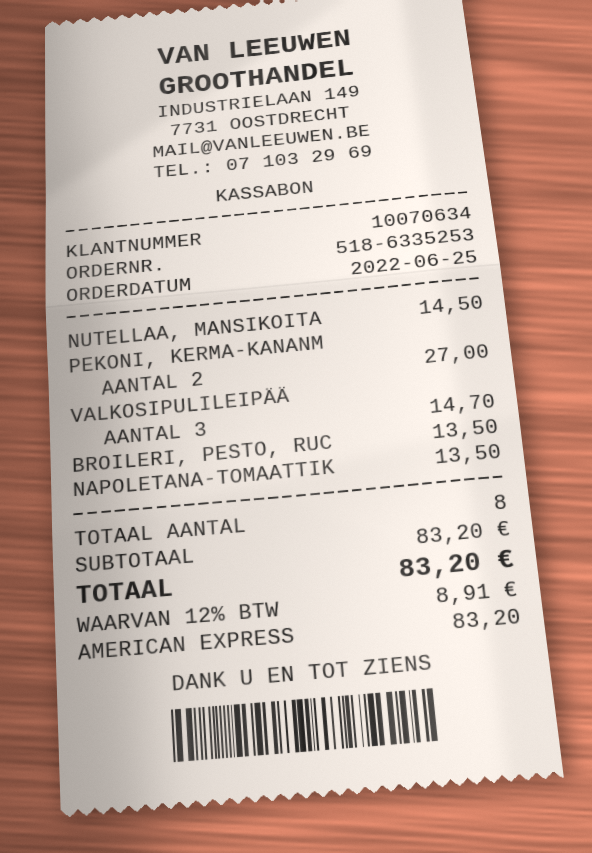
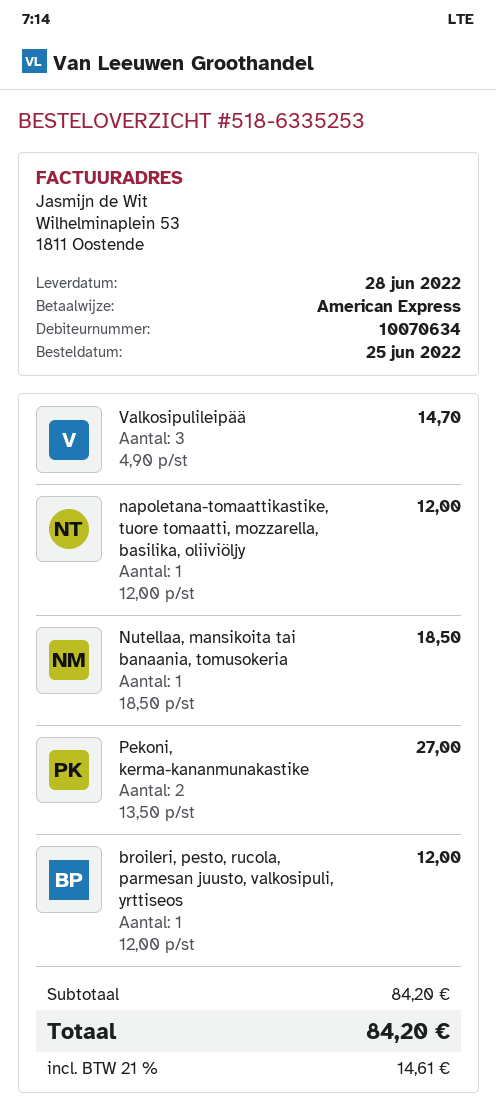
NUTELLAA, MANSIKOITA: 1 for 14.50 -> 1 for 18.50
BROILERI, PESTO, RUC: 1 for 13.50 -> 1 for 12.00
NAPOLETANA-TOMAATTIK: 1 for 13.50 -> 1 for 12.00
subtotal: 83.20 -> 84.20
tax: 12% = 8.91 -> 21% = 14.61
total: 83.20 -> 84.20

